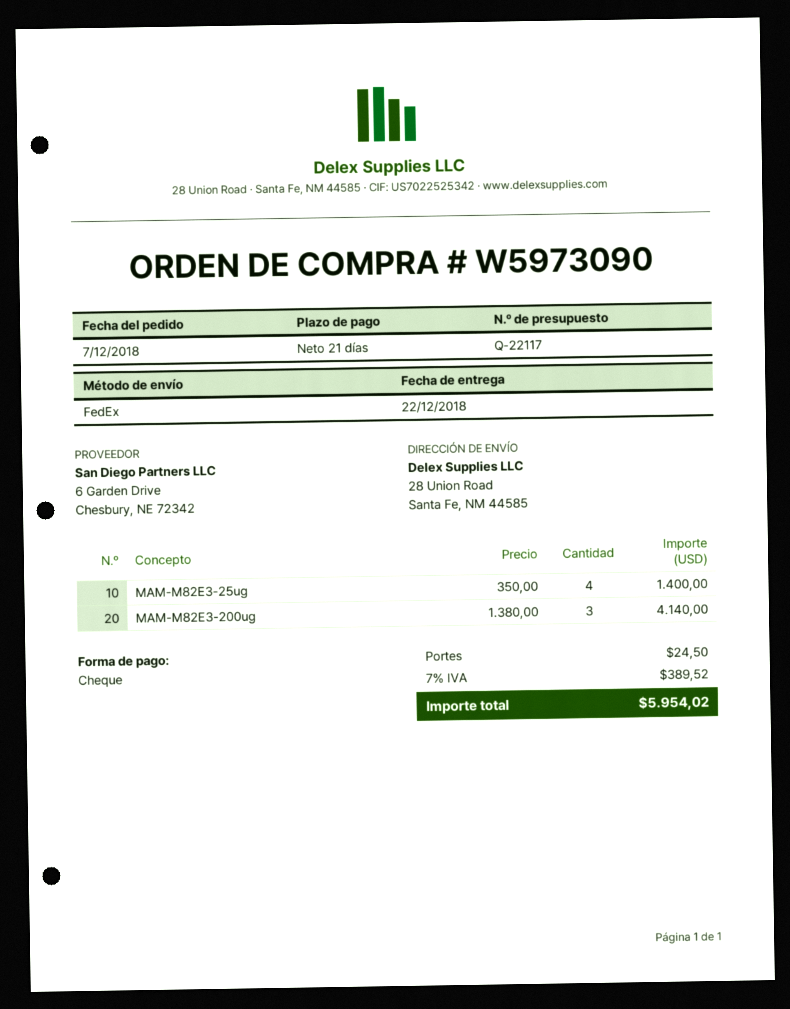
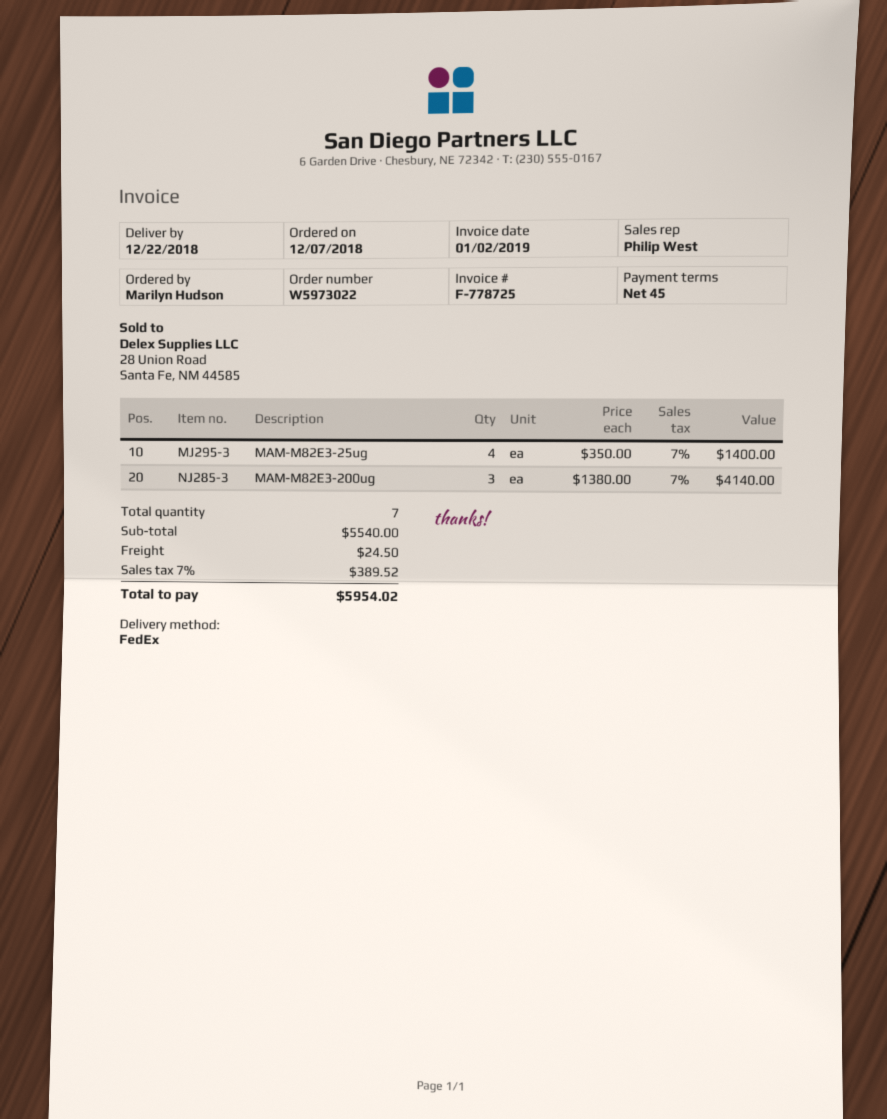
order number: W5973090 -> W5973022
payment terms: 21 days -> 45 days

